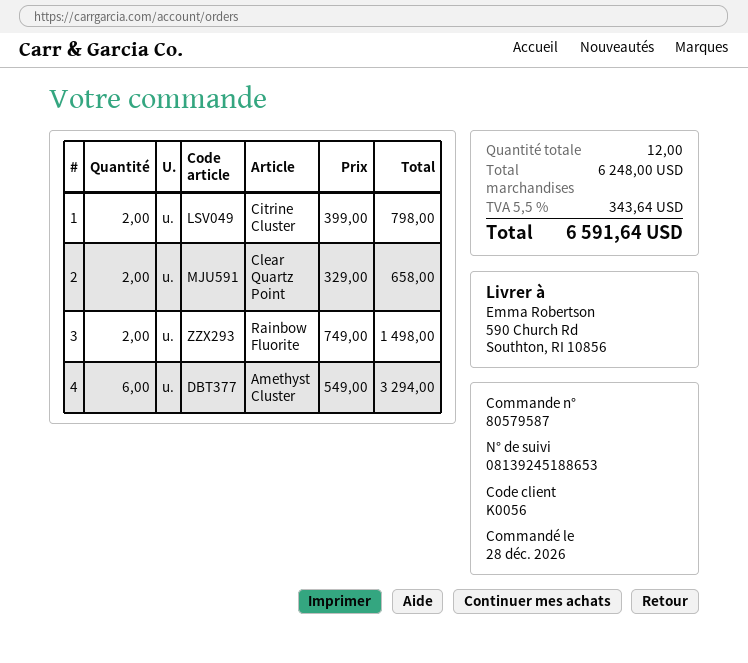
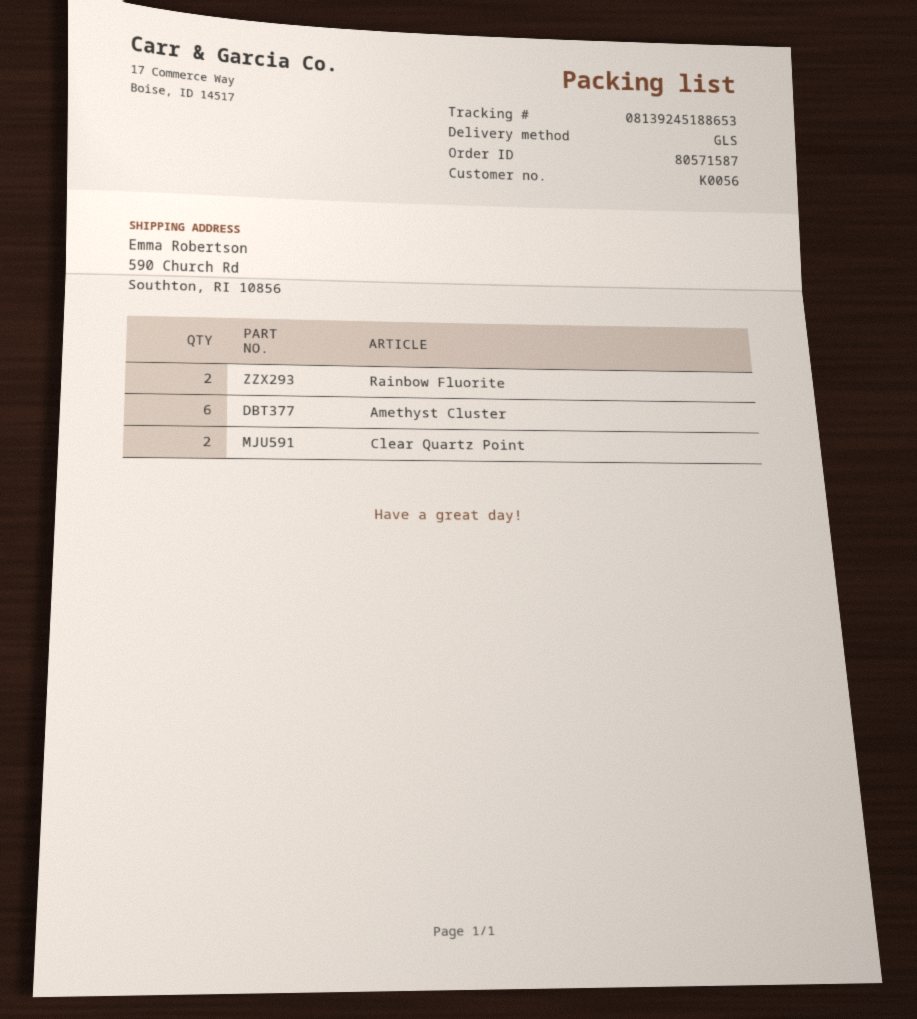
order number: 80579587 -> 80571587
Citrine Cluster: 2 -> none

